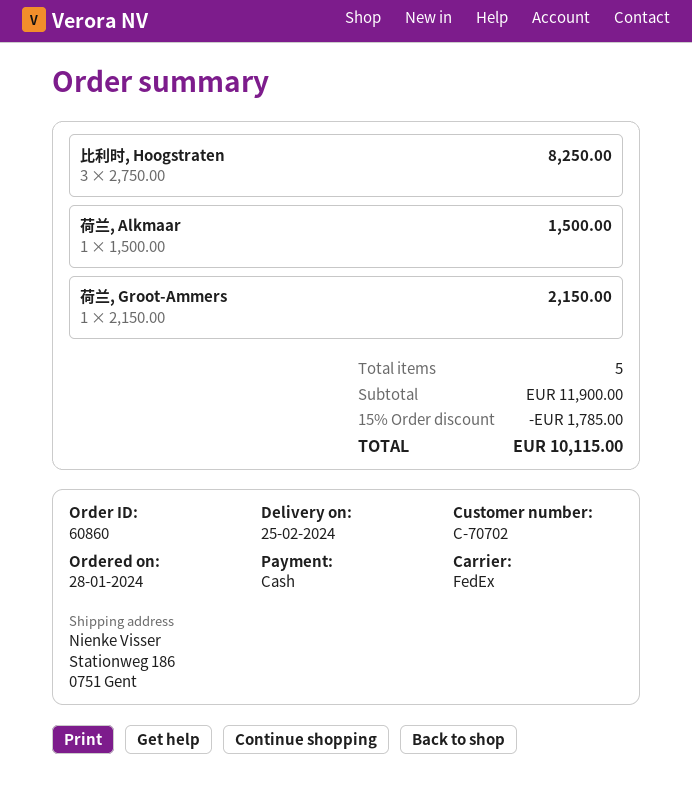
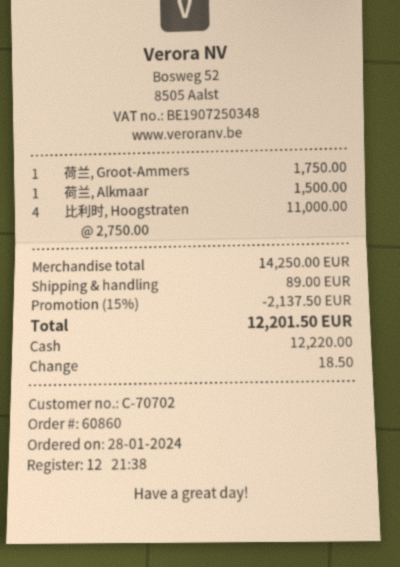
比利时, Hoogstraten: 3 x 2750.00 = 8250.00 -> 4 x 2750.00 = 11000.00
荷兰, Groot-Ammers: 1 x 2150.00 = 2150.00 -> 1 x 1750.00 = 1750.00
subtotal: 11900.00 -> 14250.00
discount: 15% = 1785.00 -> 15% = 2137.50
shipping: none -> 89.00
total: 10115.00 -> 12201.50

